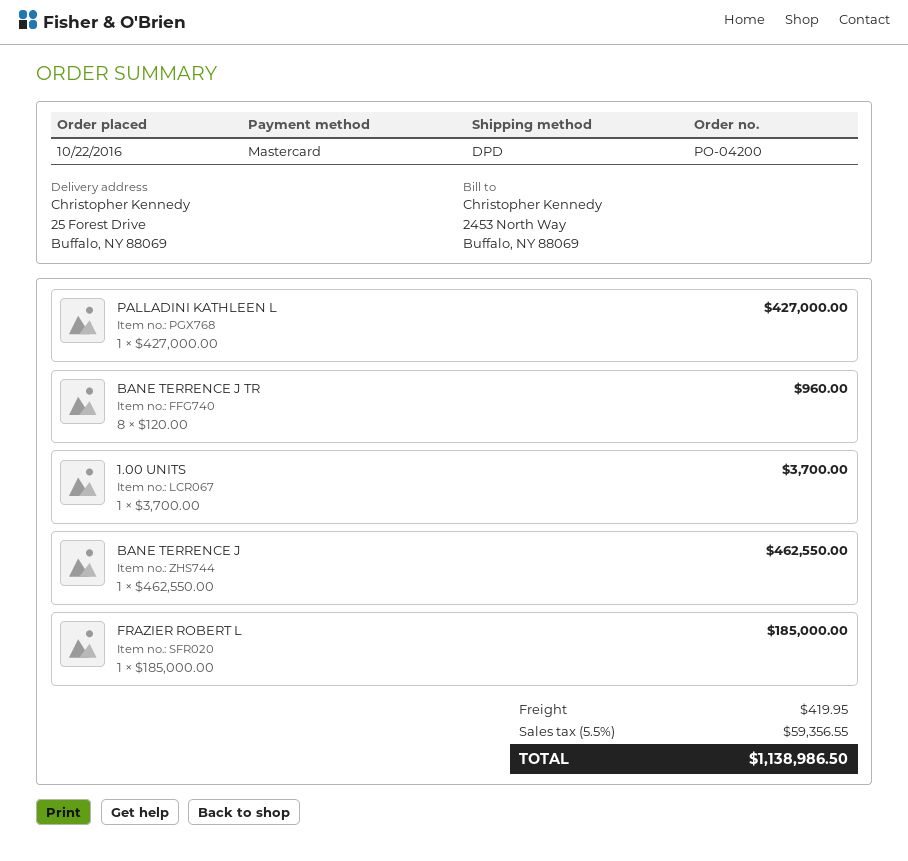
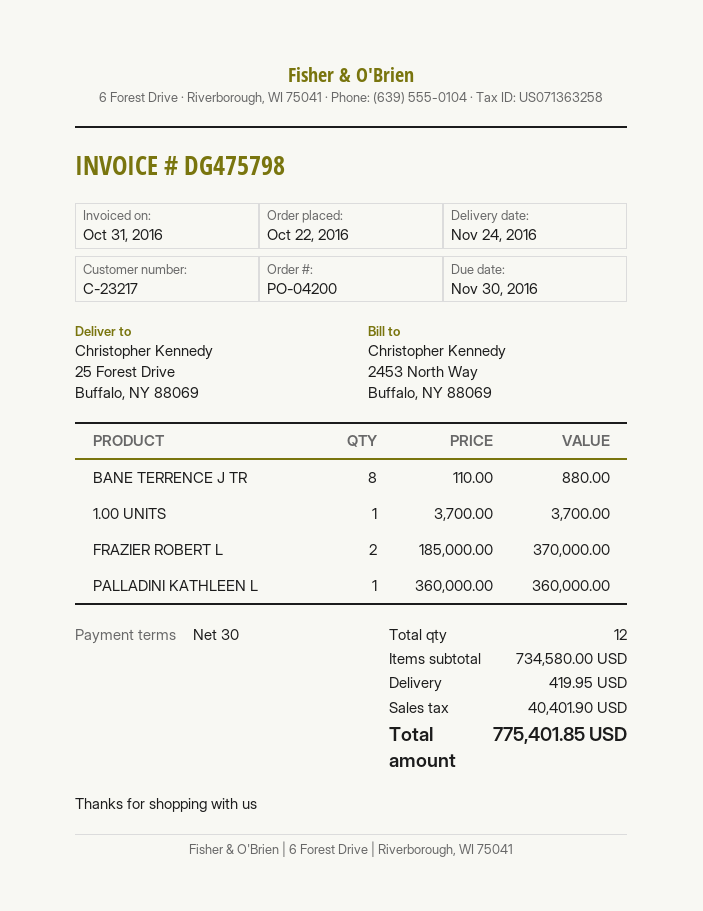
PALLADINI KATHLEEN L: 1 x 427000.00 = 427000.00 -> 1 x 360000.00 = 360000.00
BANE TERRENCE J TR: 8 x 120.00 = 960.00 -> 8 x 110.00 = 880.00
BANE TERRENCE J: 1 x 462550.00 = 462550.00 -> none
FRAZIER ROBERT L: 1 x 185000.00 = 185000.00 -> 2 x 185000.00 = 370000.00
tax: 59356.55 -> 40401.90
total: 1138986.50 -> 775401.85

